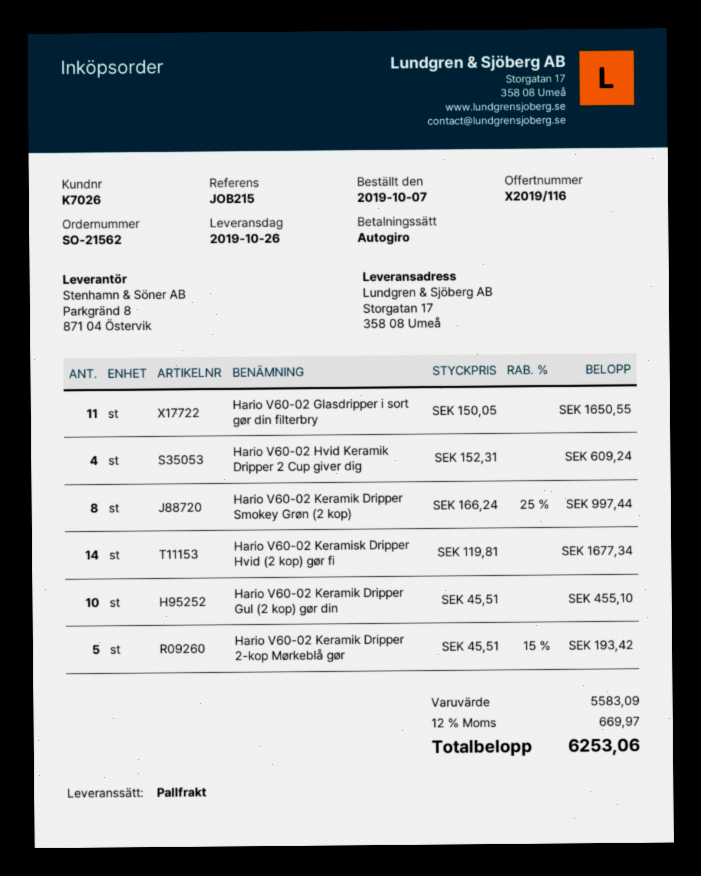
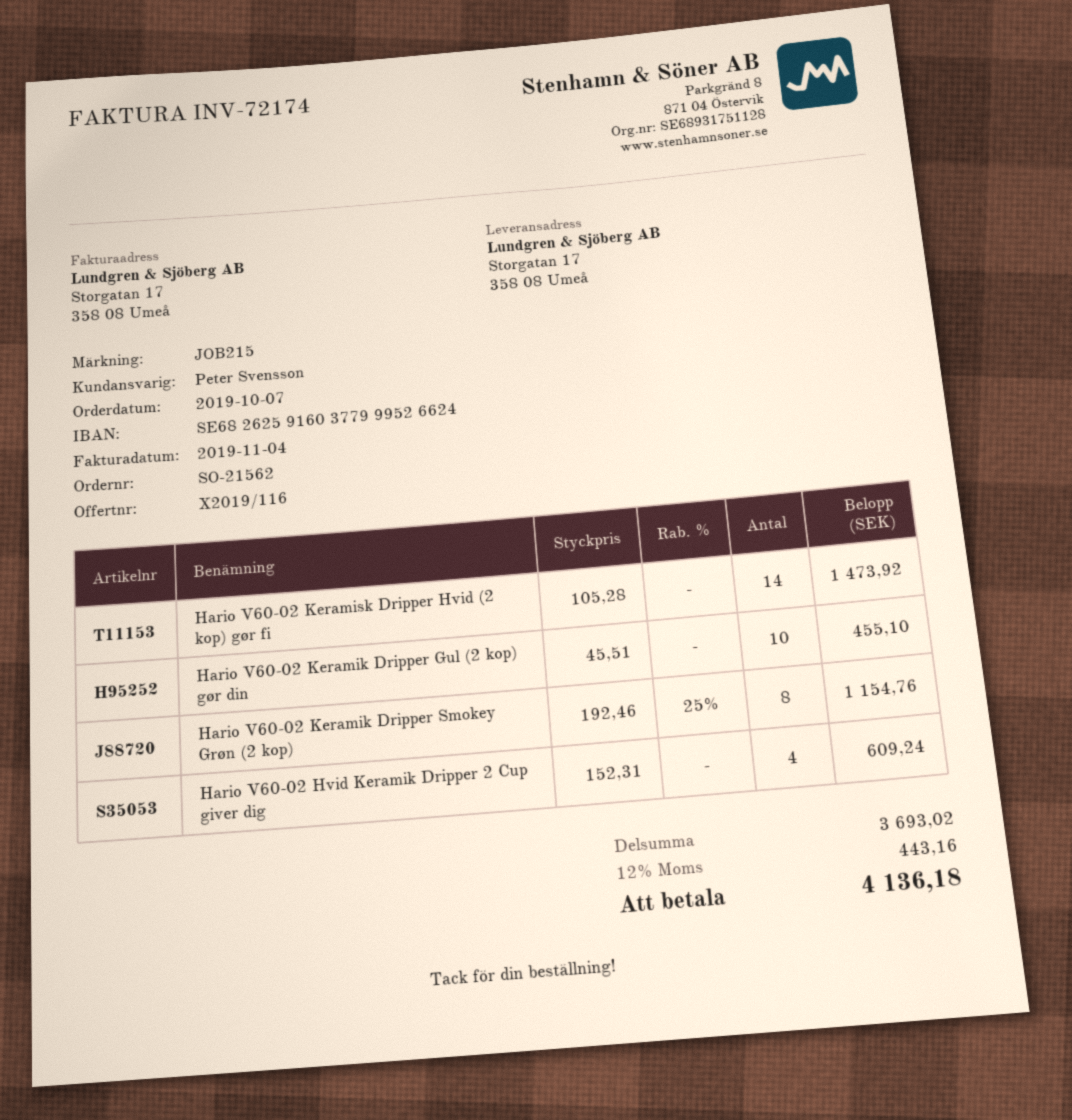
Hario V60-02 Glasdripper i sort gør din filterbry: 11 x 150.05 = 1650.55 -> none
Hario V60-02 Keramik Dripper Smokey Grøn (2 kop): 8 x 166.24 - 25% = 997.44 -> 8 x 192.46 - 25% = 1154.76
Hario V60-02 Keramisk Dripper Hvid (2 kop) gør fi: 14 x 119.81 = 1677.34 -> 14 x 105.28 = 1473.92
Hario V60-02 Keramik Dripper 2-kop Mørkeblå gør: 5 x 45.51 - 15% = 193.42 -> none
subtotal: 5583.09 -> 3693.02
tax: 12% = 669.97 -> 12% = 443.16
total: 6253.06 -> 4136.18

